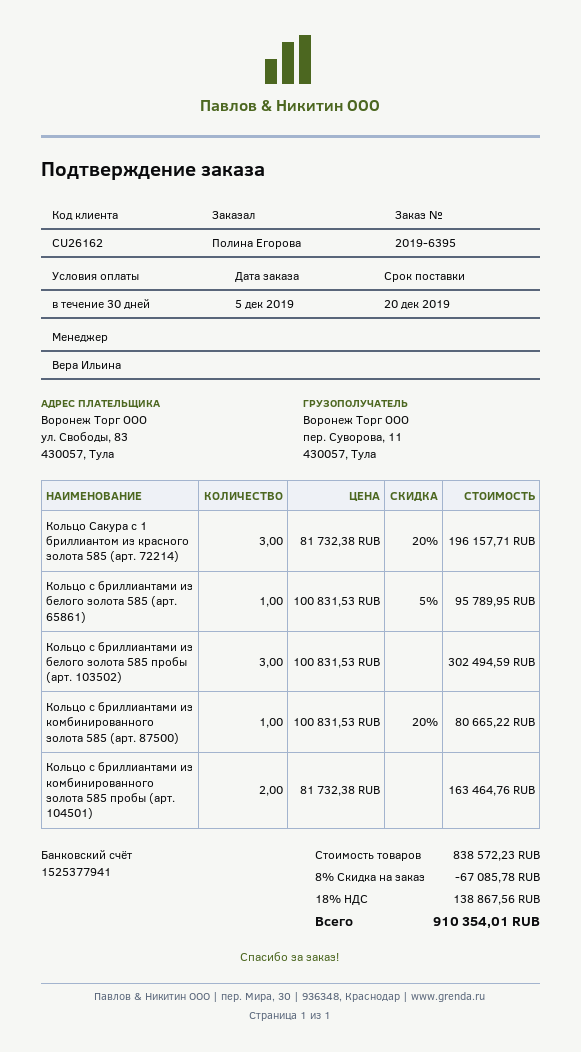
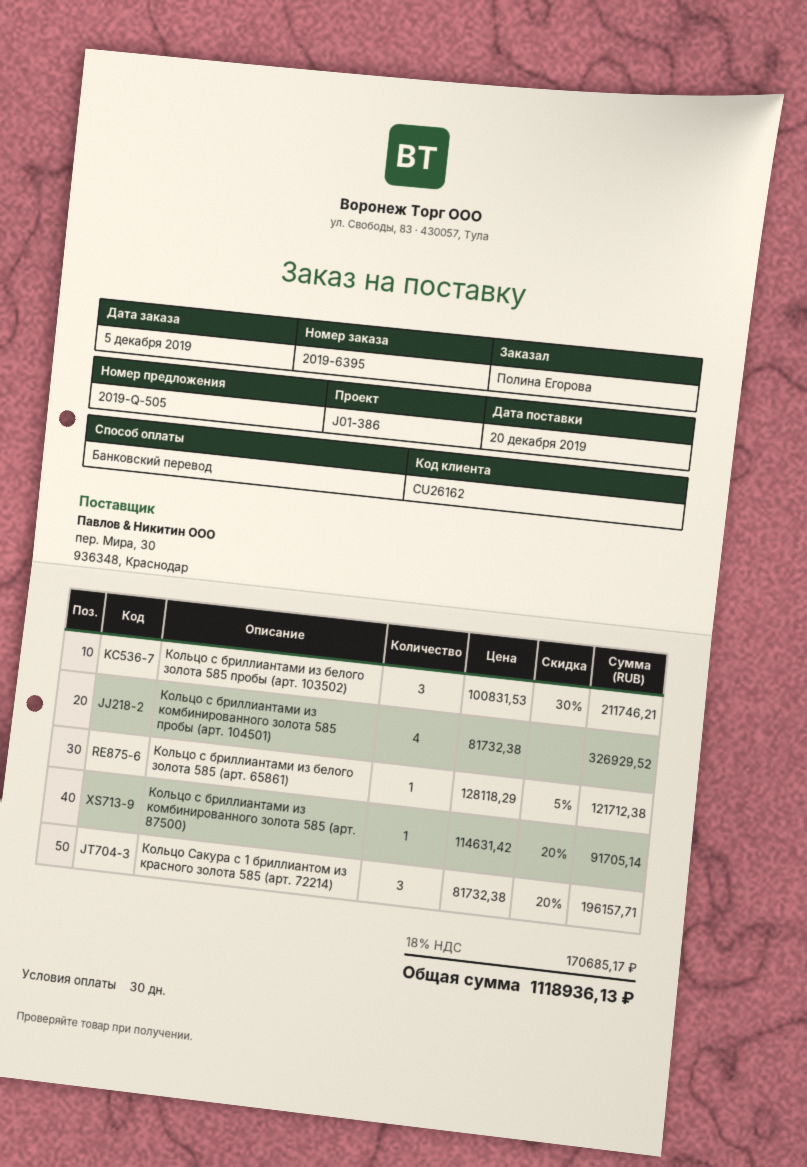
Кольцо с бриллиантами из белого золота 585 (арт. 65861): 1 x 100831.53 - 5% = 95789.95 -> 1 x 128118.29 - 5% = 121712.38
Кольцо с бриллиантами из белого золота 585 пробы (арт. 103502): 3 x 100831.53 = 302494.59 -> 3 x 100831.53 - 30% = 211746.21
Кольцо с бриллиантами из комбинированного золота 585 (арт. 87500): 1 x 100831.53 - 20% = 80665.22 -> 1 x 114631.42 - 20% = 91705.14
Кольцо с бриллиантами из комбинированного золота 585 пробы (арт. 104501): 2 x 81732.38 = 163464.76 -> 4 x 81732.38 = 326929.52
discount: 8% = 67085.78 -> none
tax: 18% = 138867.56 -> 18% = 170685.17
total: 910354.01 -> 1118936.13

